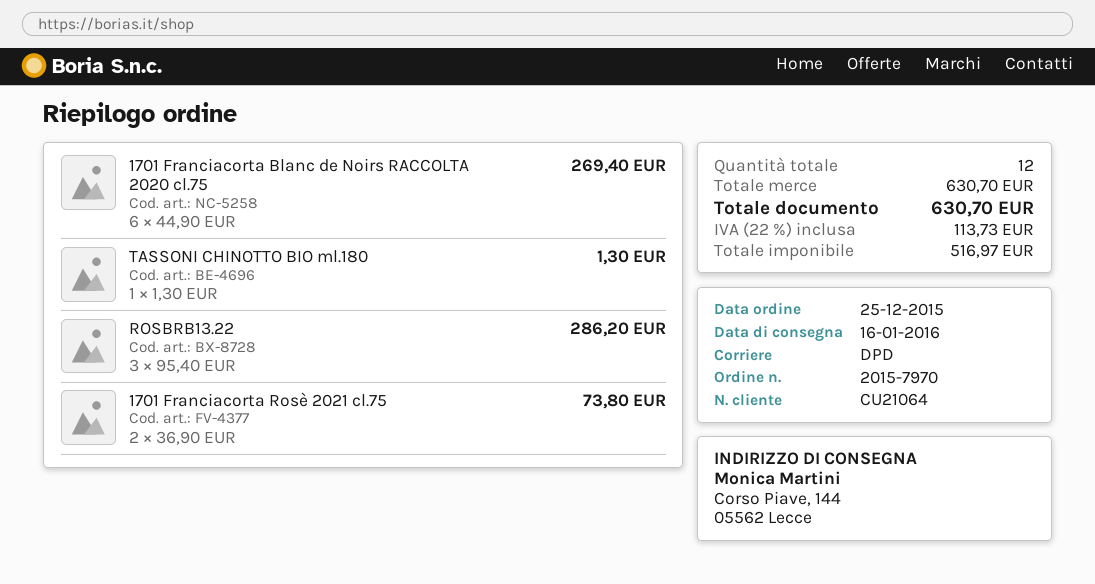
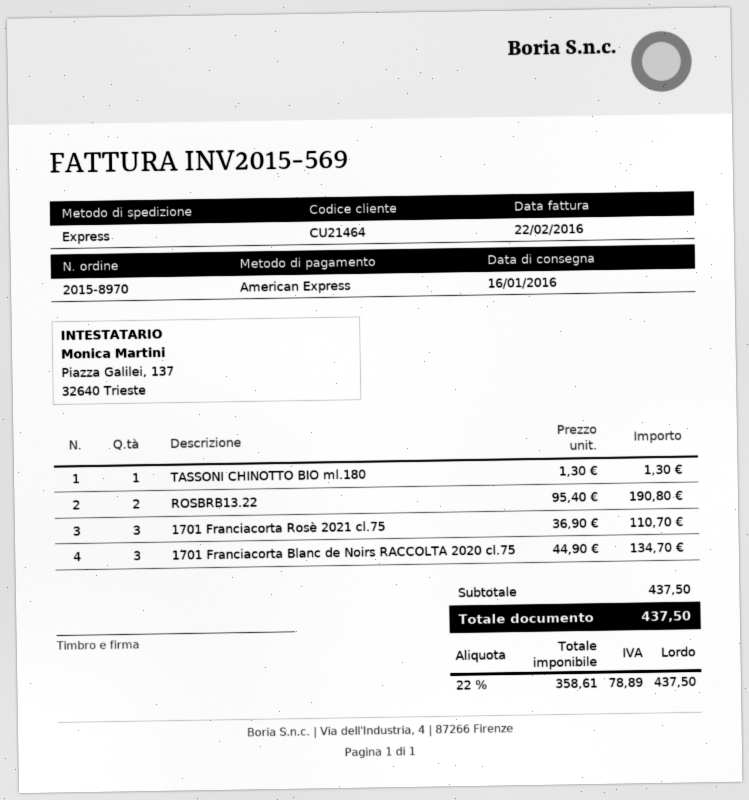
order number: 2015-7970 -> 2015-8970
customer number: CU21064 -> CU21464
shipping method: DPD -> express
1701 Franciacorta Blanc de Noirs RACCOLTA 2020 cl.75: 6 x 44.90 = 269.40 -> 3 x 44.90 = 134.70
ROSBRB13.22: 3 x 95.40 = 286.20 -> 2 x 95.40 = 190.80
1701 Franciacorta Rosè 2021 cl.75: 2 x 36.90 = 73.80 -> 3 x 36.90 = 110.70
subtotal: 630.70 -> 437.50
net: 516.97 -> 358.61
tax: 22% = 113.73 -> 22% = 78.89
total: 630.70 -> 437.50

